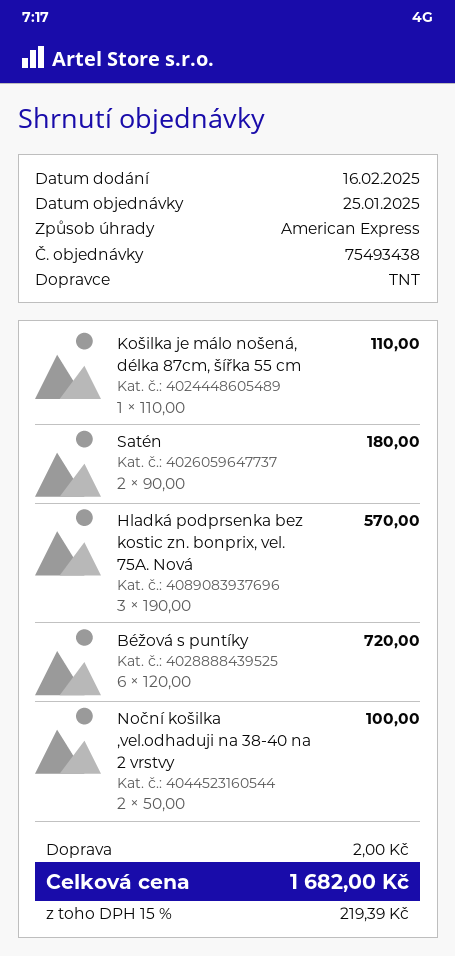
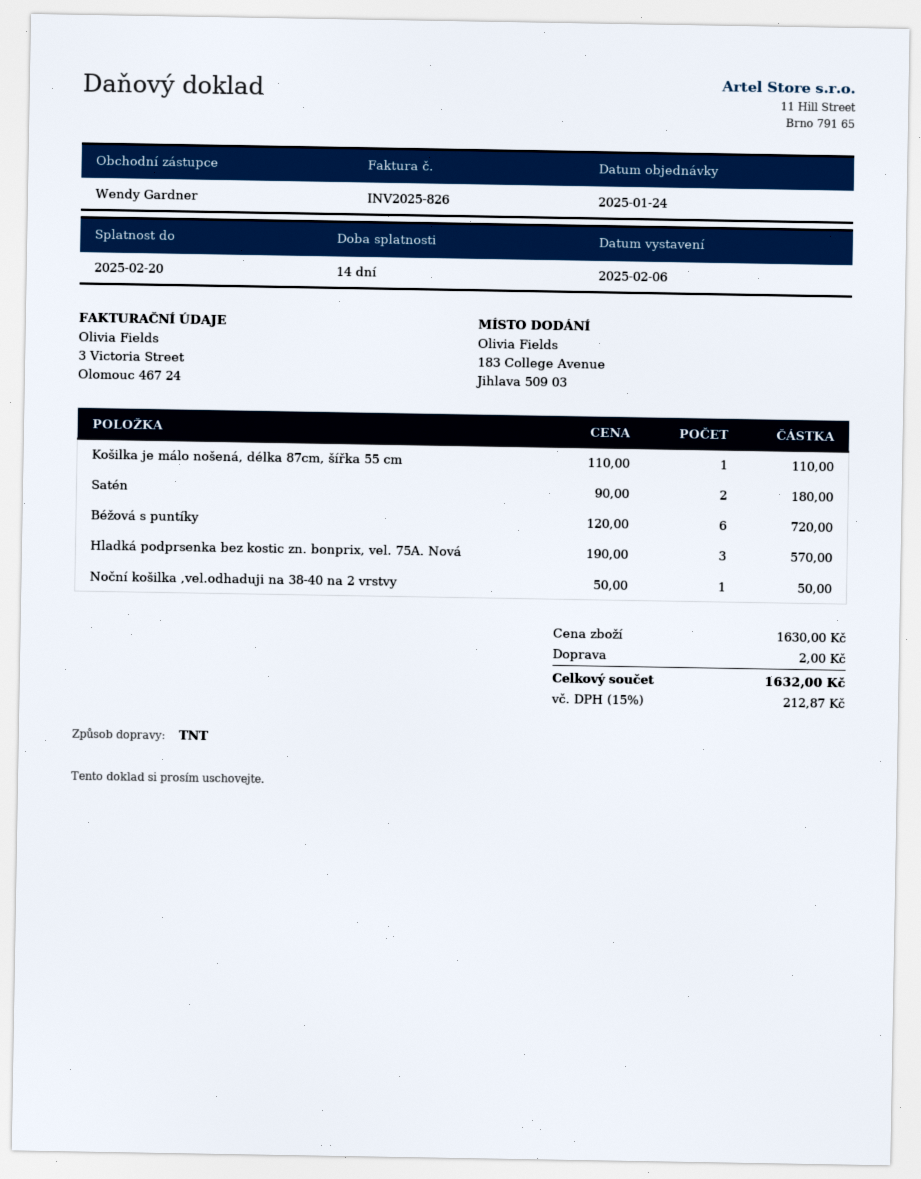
order date: 2025-01-25 -> 2025-01-24
Noční košilka ,vel.odhaduji na 38-40 na 2 vrstvy: 2 x 50.00 = 100.00 -> 1 x 50.00 = 50.00
tax: 15% = 219.39 -> 15% = 212.87
total: 1682.00 -> 1632.00

